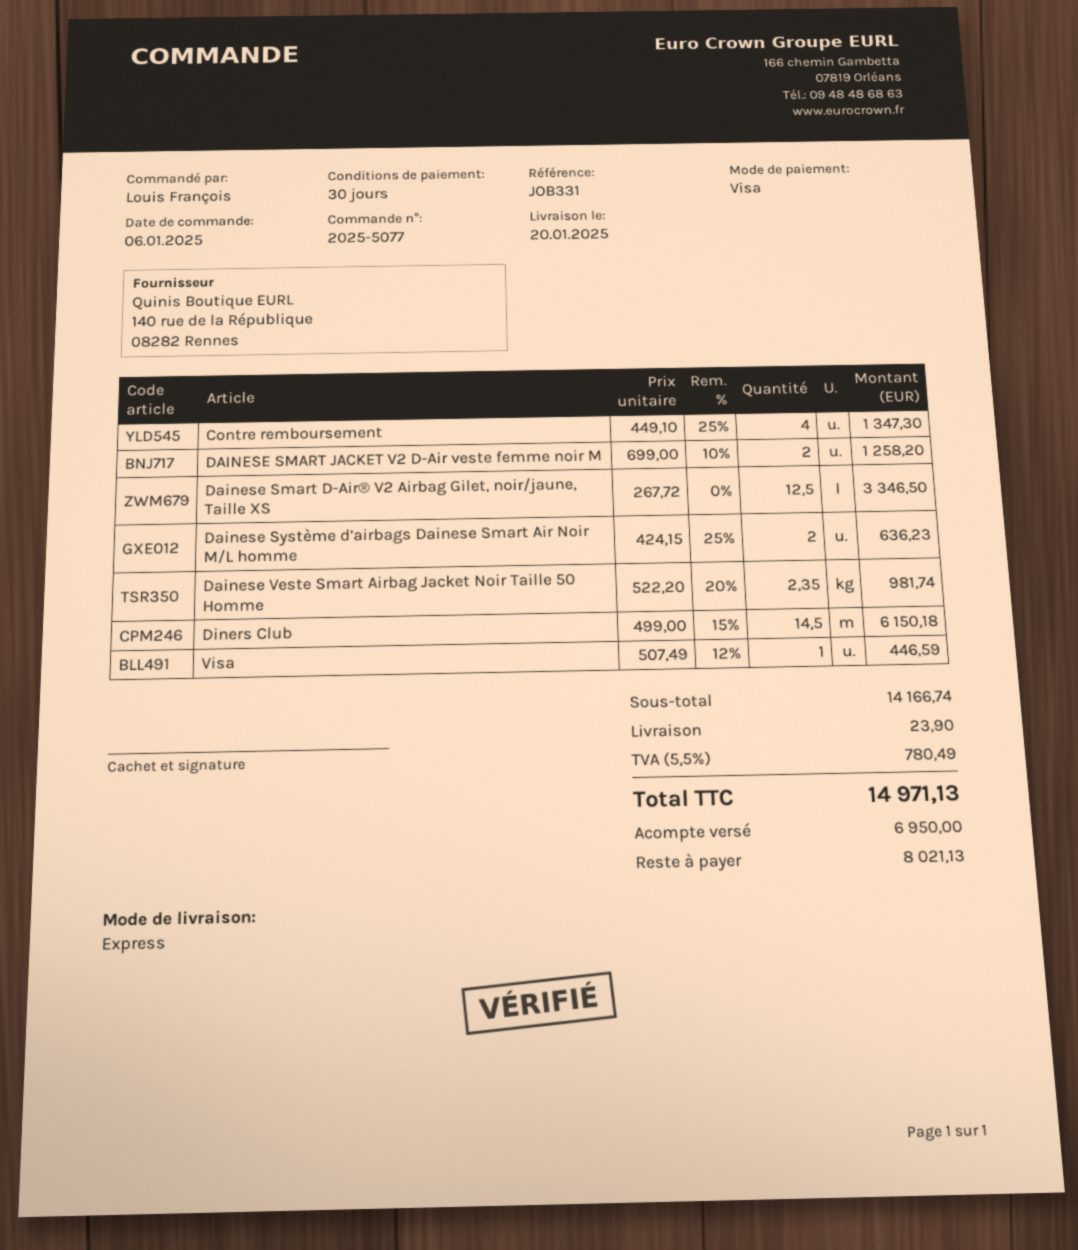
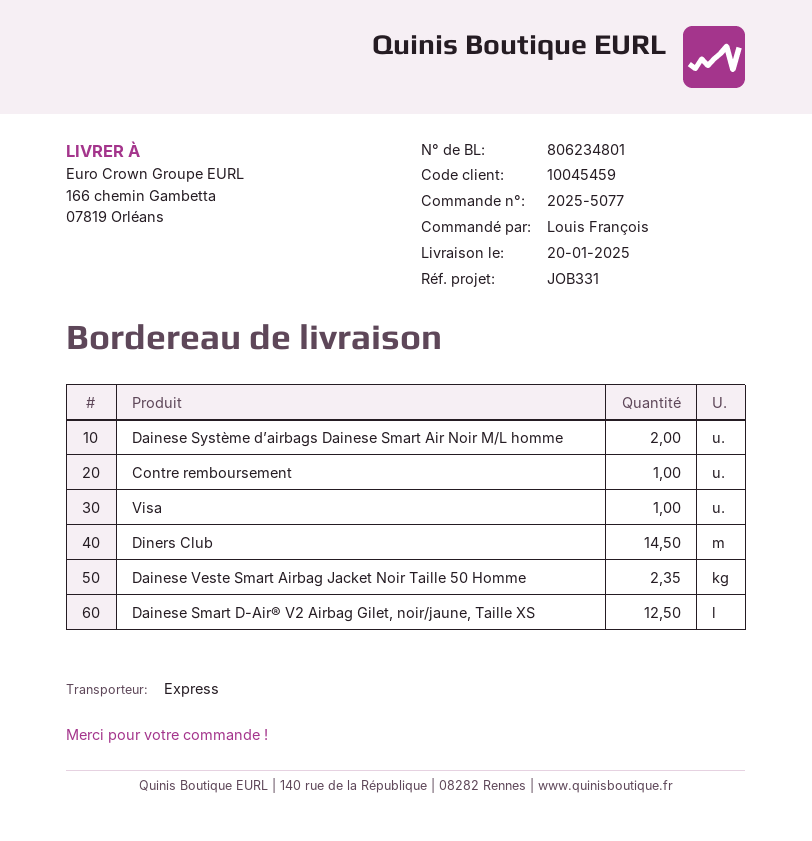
Contre remboursement: 4 -> 1
DAINESE SMART JACKET V2 D-Air veste femme noir M: 2 -> none

